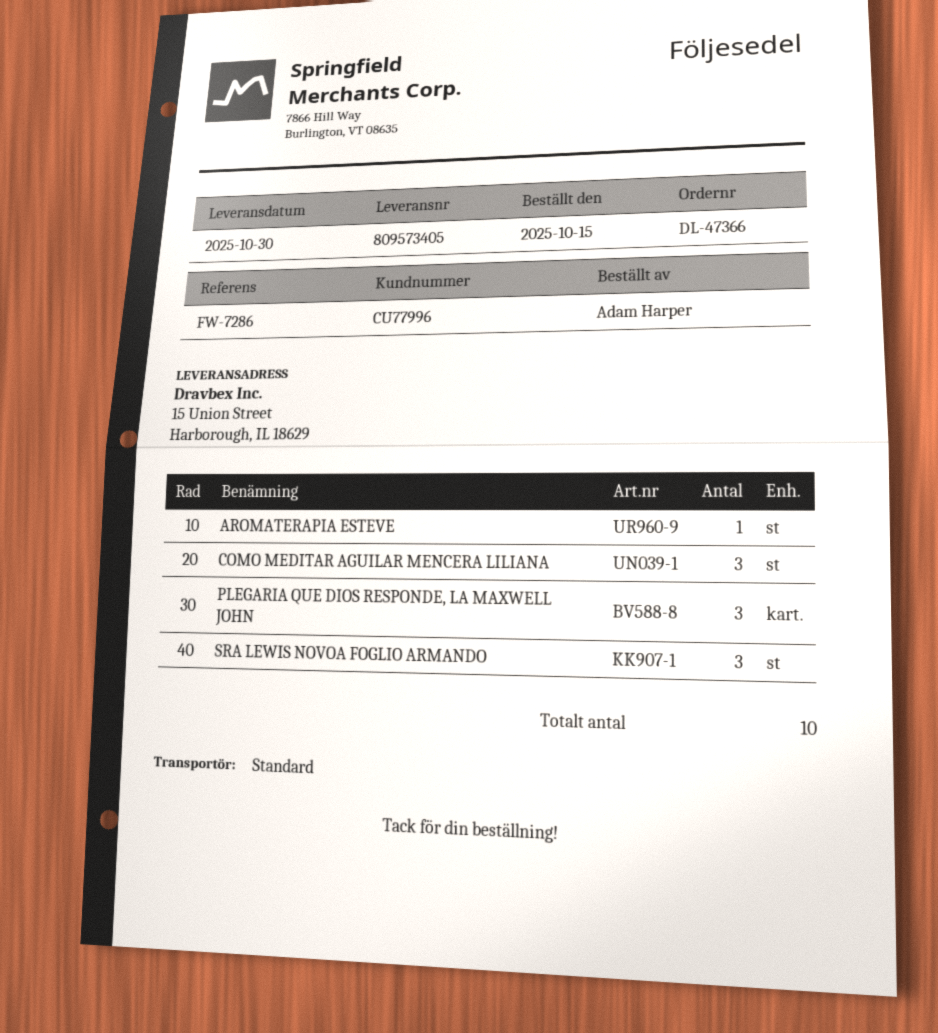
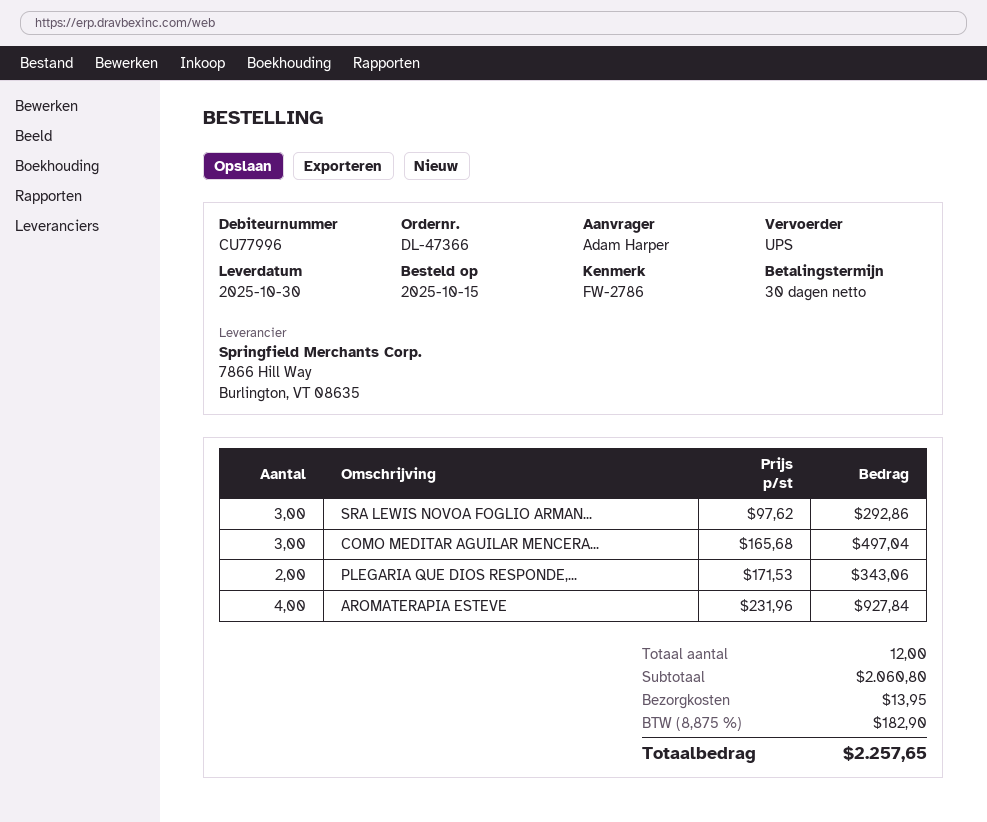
reference: FW-7286 -> FW-2786
shipping method: standard -> UPS
AROMATERAPIA ESTEVE: 1 -> 4
PLEGARIA QUE DIOS RESPONDE, LA MAXWELL JOHN: 3 -> 2
total quantity: 10 -> 12

